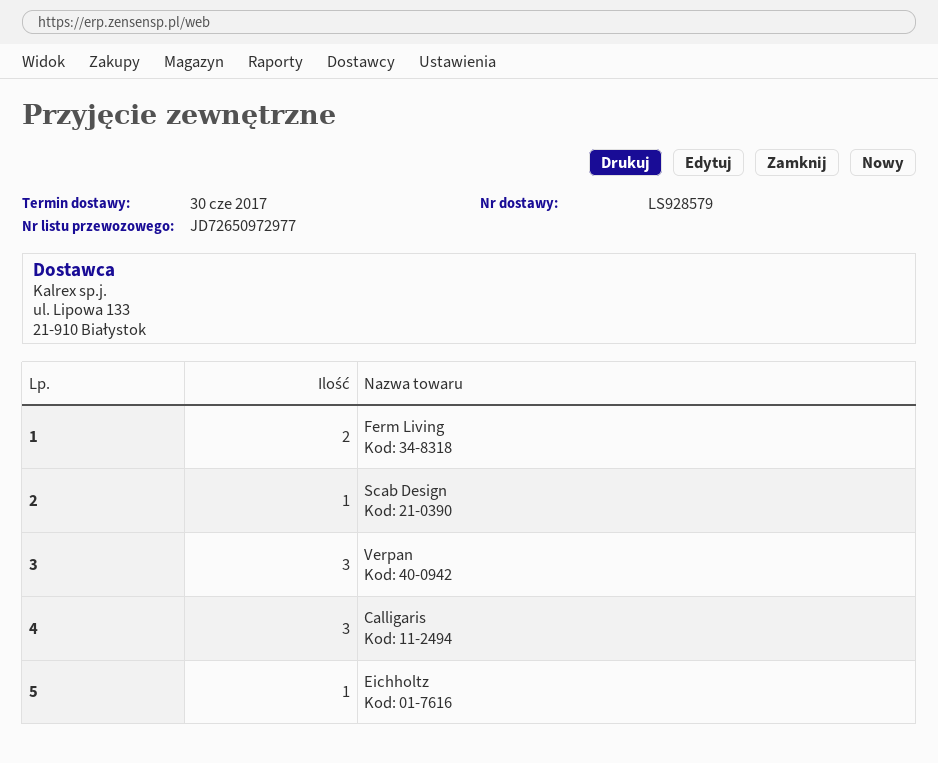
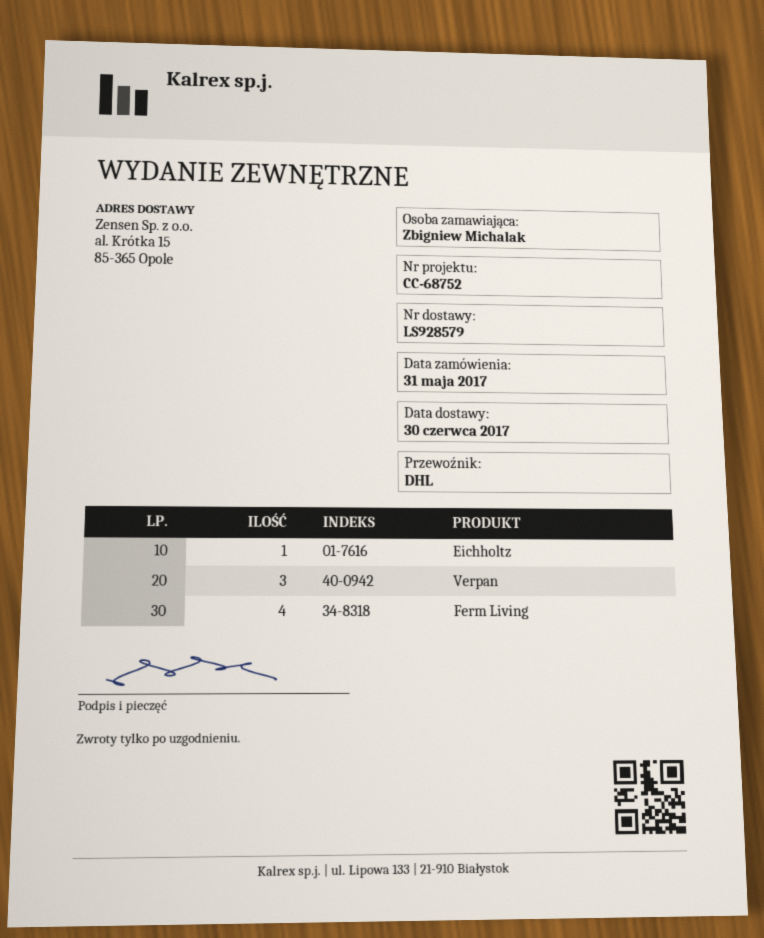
Ferm Living: 2 -> 4
Scab Design: 1 -> none
Calligaris: 3 -> none

